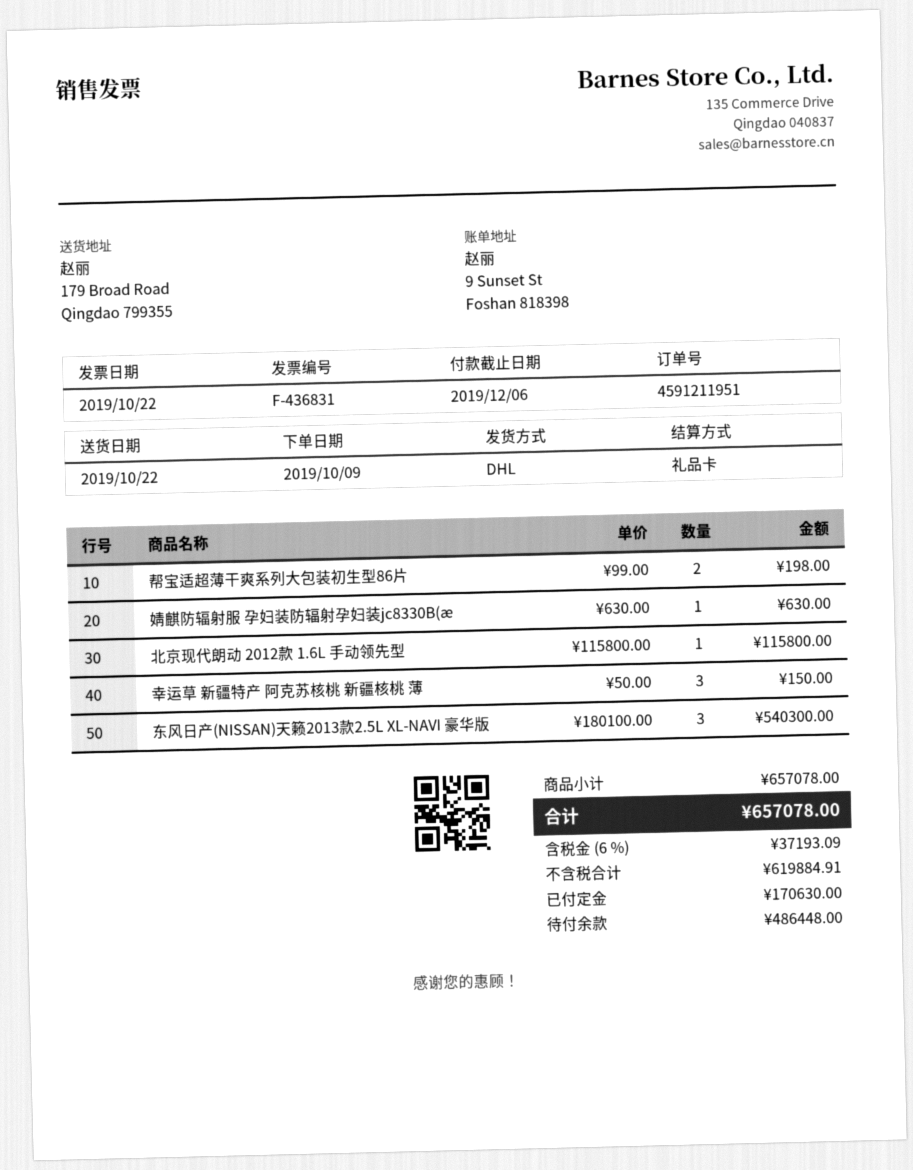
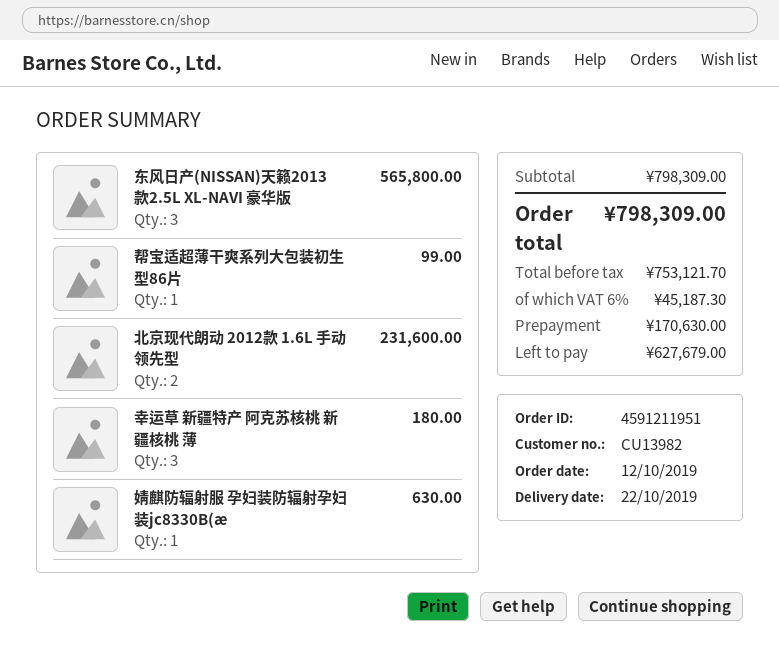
order date: 2019-10-09 -> 2019-10-12
帮宝适超薄干爽系列大包装初生型86片: 2 for 198.00 -> 1 for 99.00
北京现代朗动 2012款 1.6L 手动领先型: 1 for 115800.00 -> 2 for 231600.00
幸运草 新疆特产 阿克苏核桃 新疆核桃 薄: 3 for 150.00 -> 3 for 180.00
东风日产(NISSAN)天籁2013款2.5L XL-NAVI 豪华版: 3 for 540300.00 -> 3 for 565800.00
subtotal: 657078.00 -> 798309.00
net: 619884.91 -> 753121.70
tax: 6% = 37193.09 -> 6% = 45187.30
total: 657078.00 -> 798309.00
balance: 486448.00 -> 627679.00

